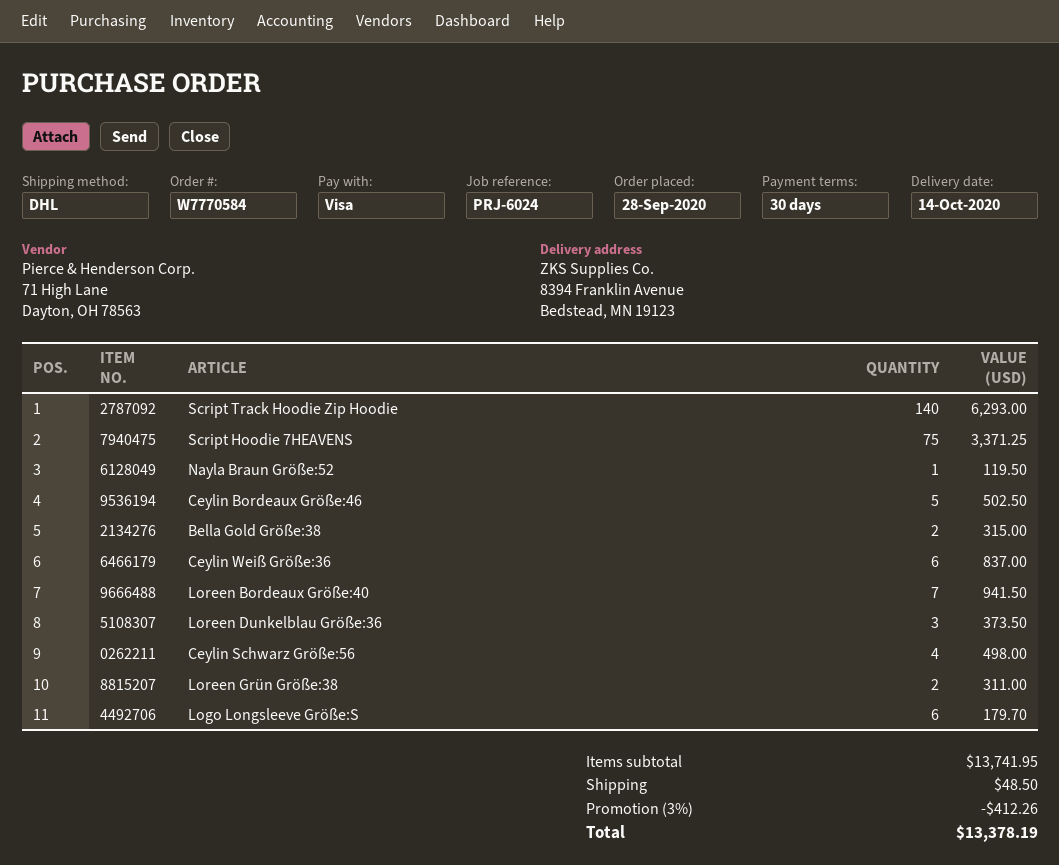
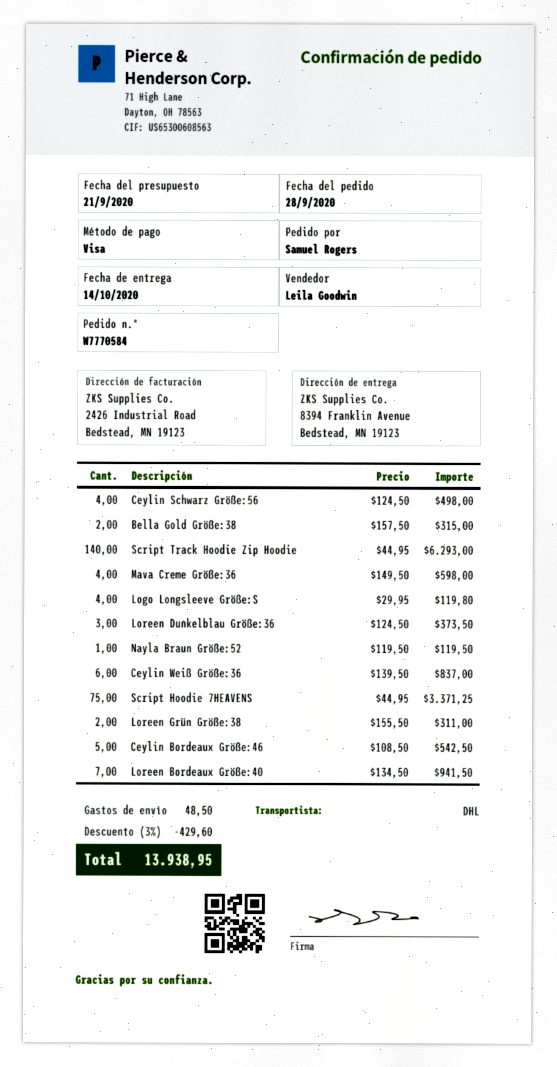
Ceylin Bordeaux Größe:46: 5 for 502.50 -> 5 for 542.50
Logo Longsleeve Größe:S: 6 for 179.70 -> 4 for 119.80
Mava Creme Größe:36: none -> 4 for 598.00
discount: 3% = 412.26 -> 3% = 429.60
total: 13378.19 -> 13938.95

